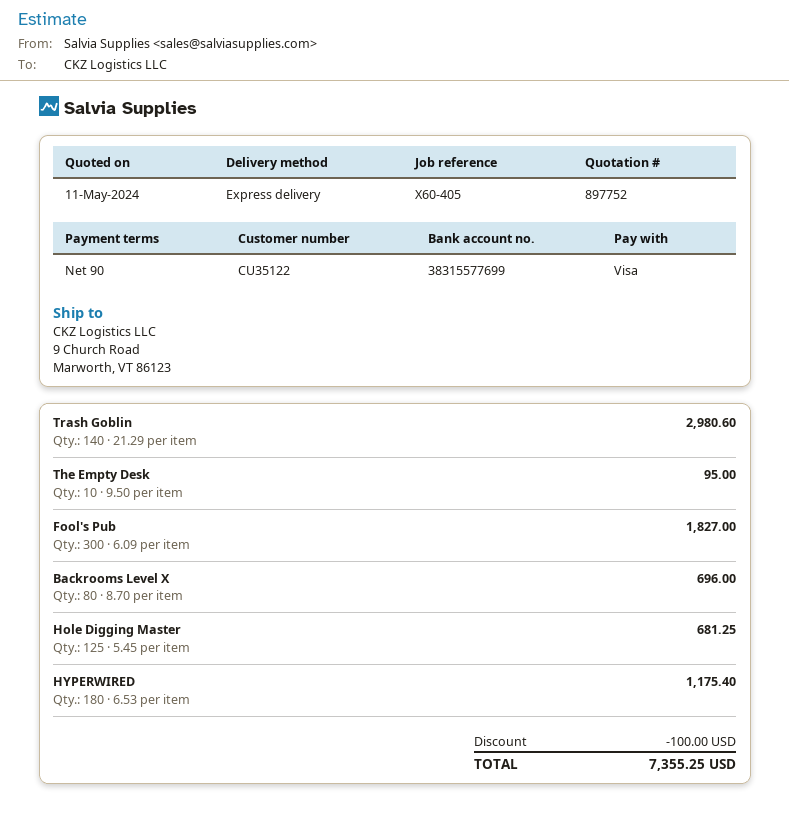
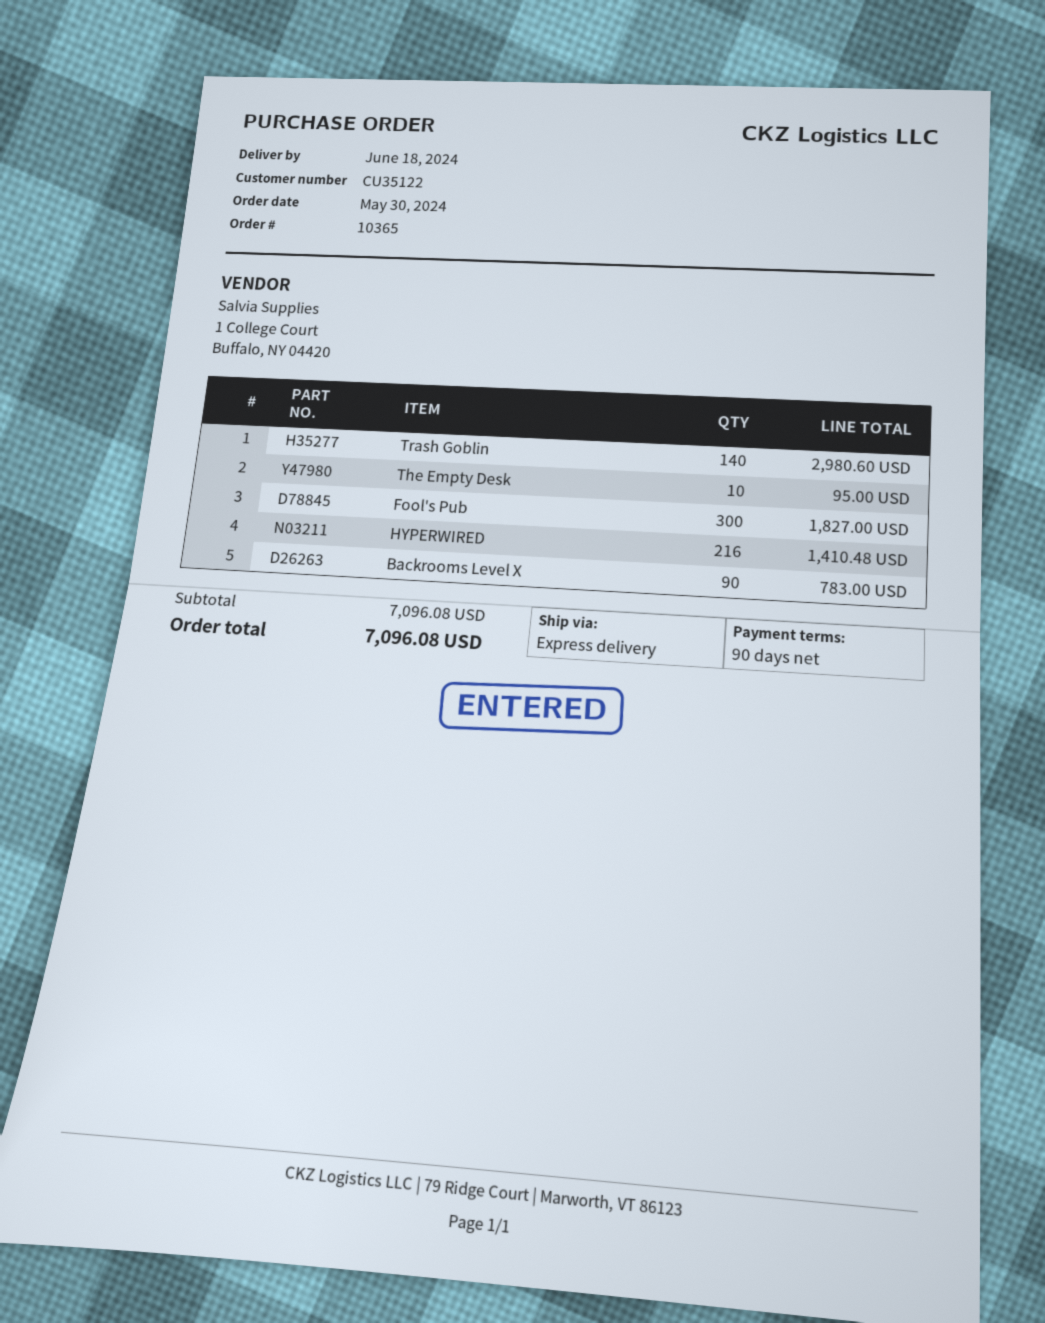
Backrooms Level X: 80 for 696.00 -> 90 for 783.00
Hole Digging Master: 125 for 681.25 -> none
HYPERWIRED: 180 for 1175.40 -> 216 for 1410.48
discount: 100.00 -> none
total: 7355.25 -> 7096.08

